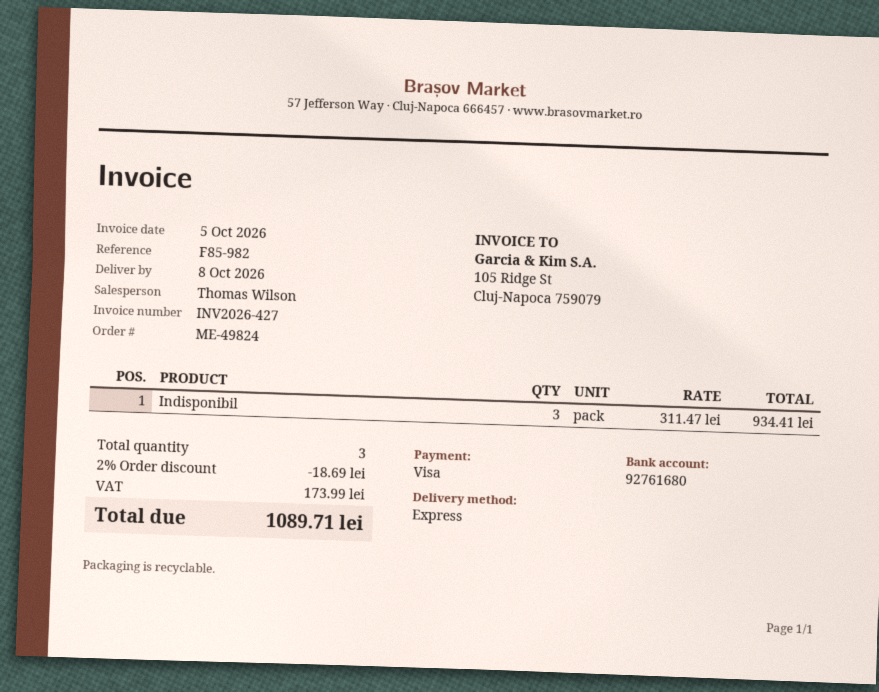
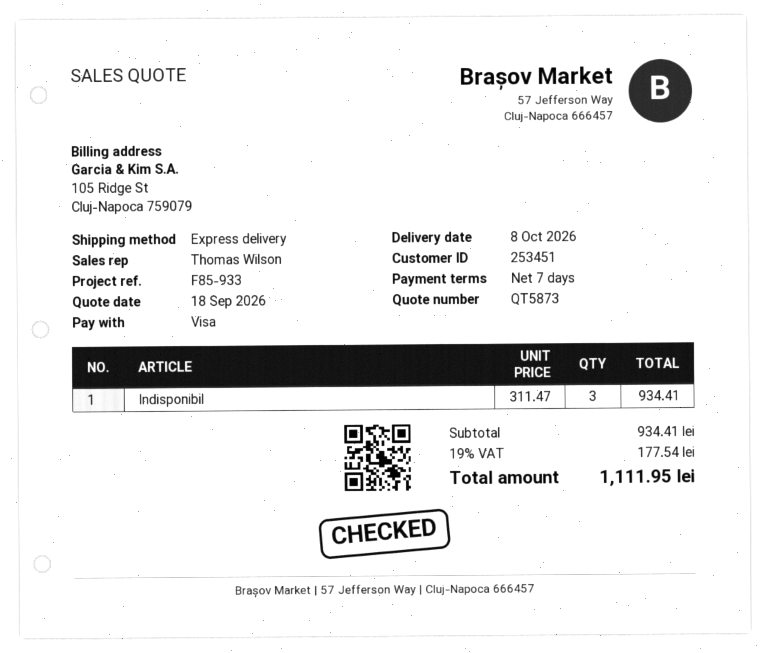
reference: F85-982 -> F85-933
discount: 2% = 18.69 -> none
tax: 173.99 -> 177.54
total: 1089.71 -> 1111.95

